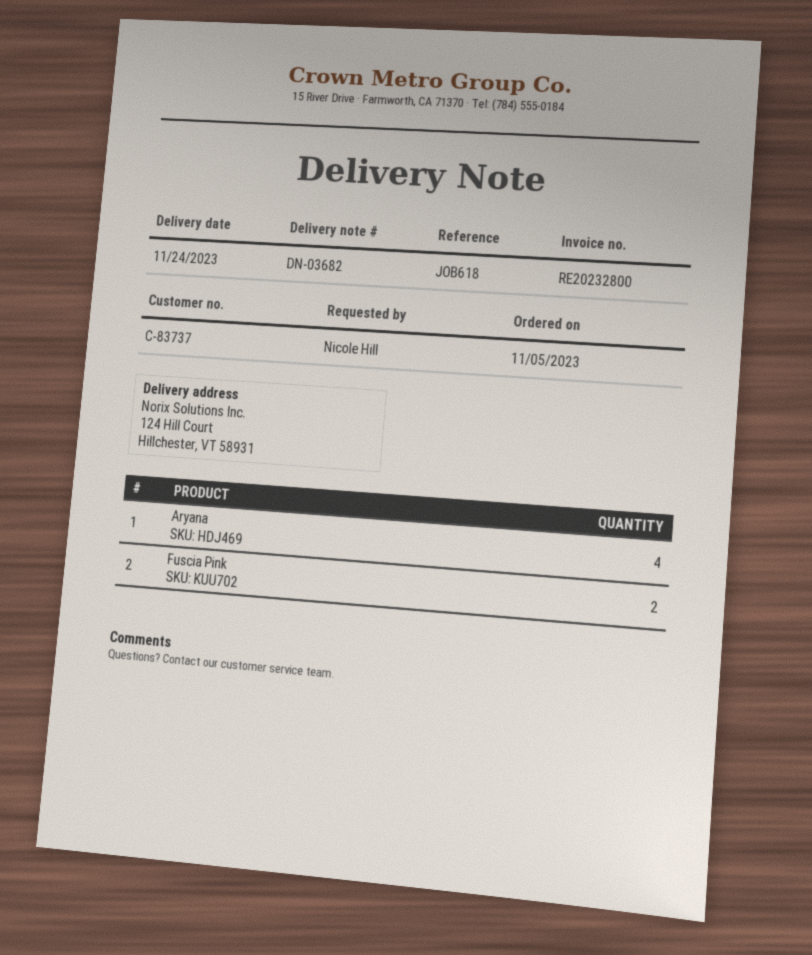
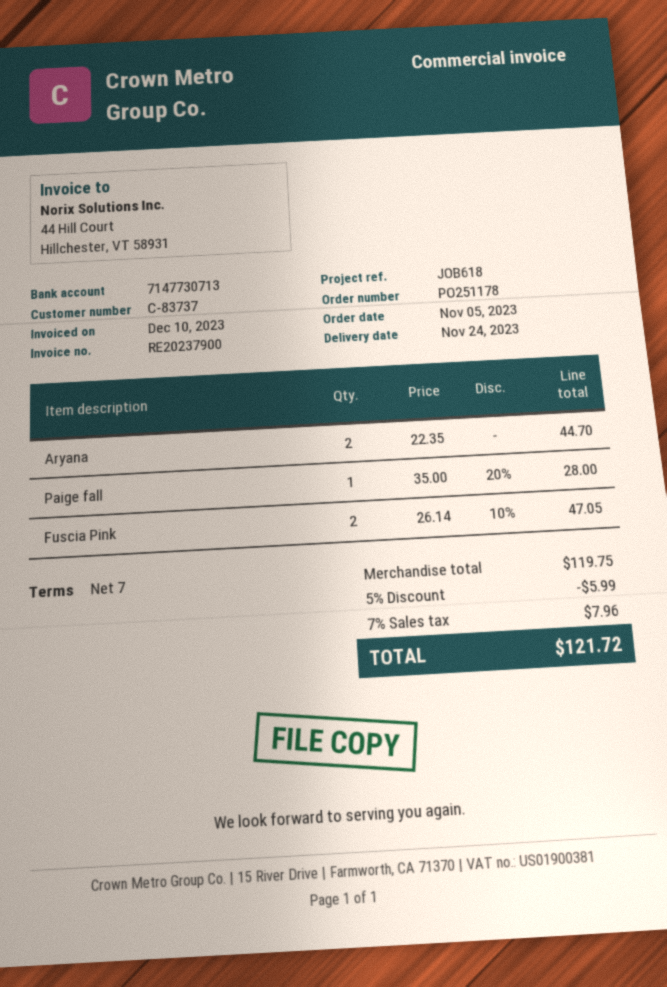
invoice number: RE20232800 -> RE20237900
Aryana: 4 -> 2
Paige fall: none -> 1

